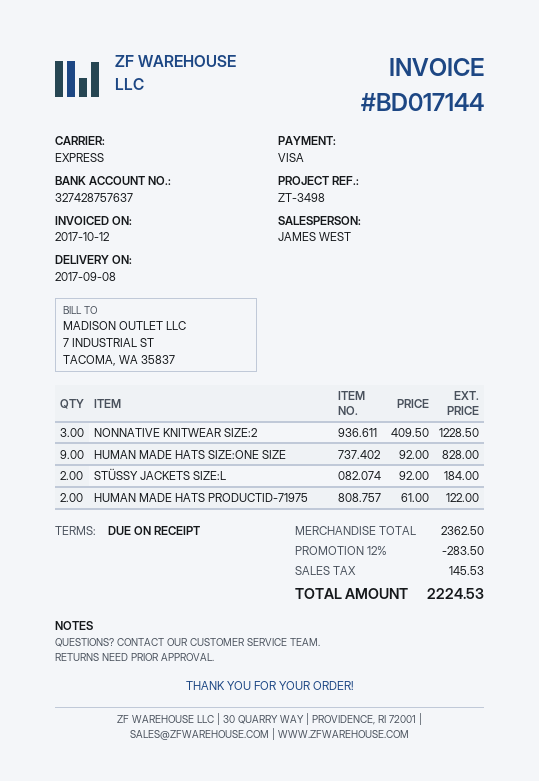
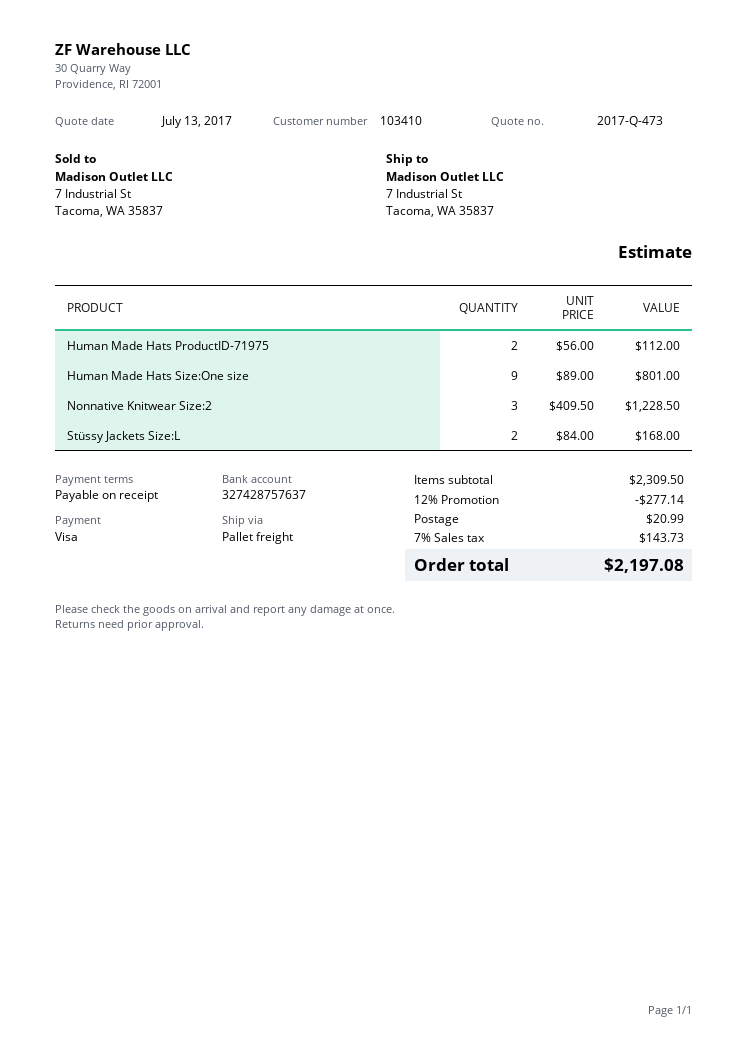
shipping method: express -> pallet freight
HUMAN MADE HATS SIZE:ONE SIZE: 9 x 92.00 = 828.00 -> 9 x 89.00 = 801.00
STÜSSY JACKETS SIZE:L: 2 x 92.00 = 184.00 -> 2 x 84.00 = 168.00
HUMAN MADE HATS PRODUCTID-71975: 2 x 61.00 = 122.00 -> 2 x 56.00 = 112.00
subtotal: 2362.50 -> 2309.50
discount: 12% = 283.50 -> 12% = 277.14
shipping: none -> 20.99
tax: 145.53 -> 143.73
total: 2224.53 -> 2197.08

